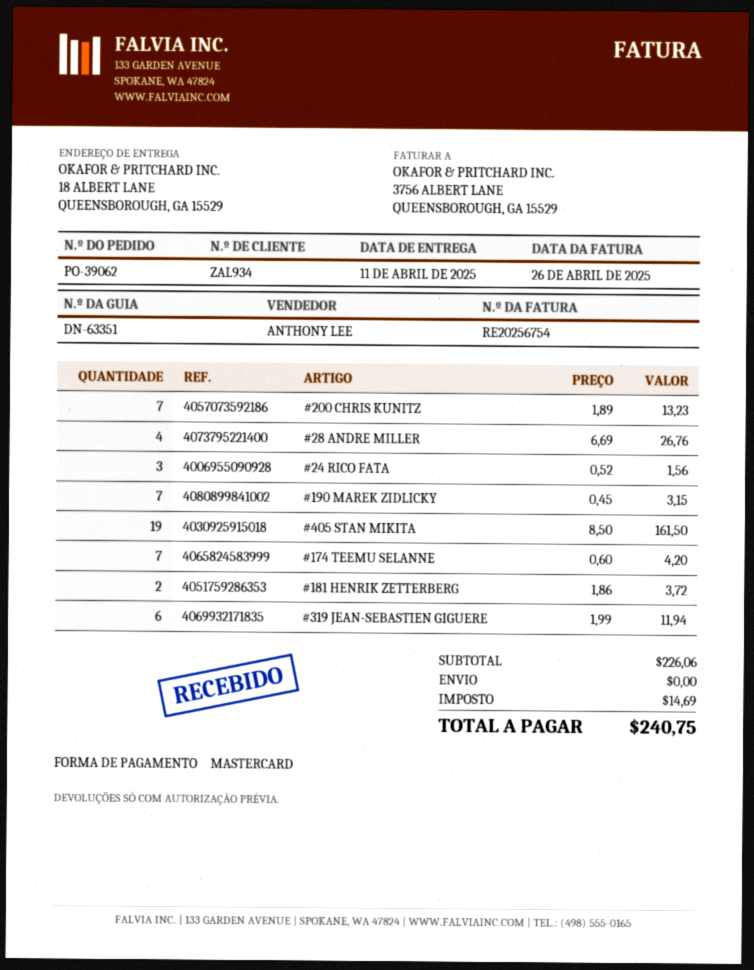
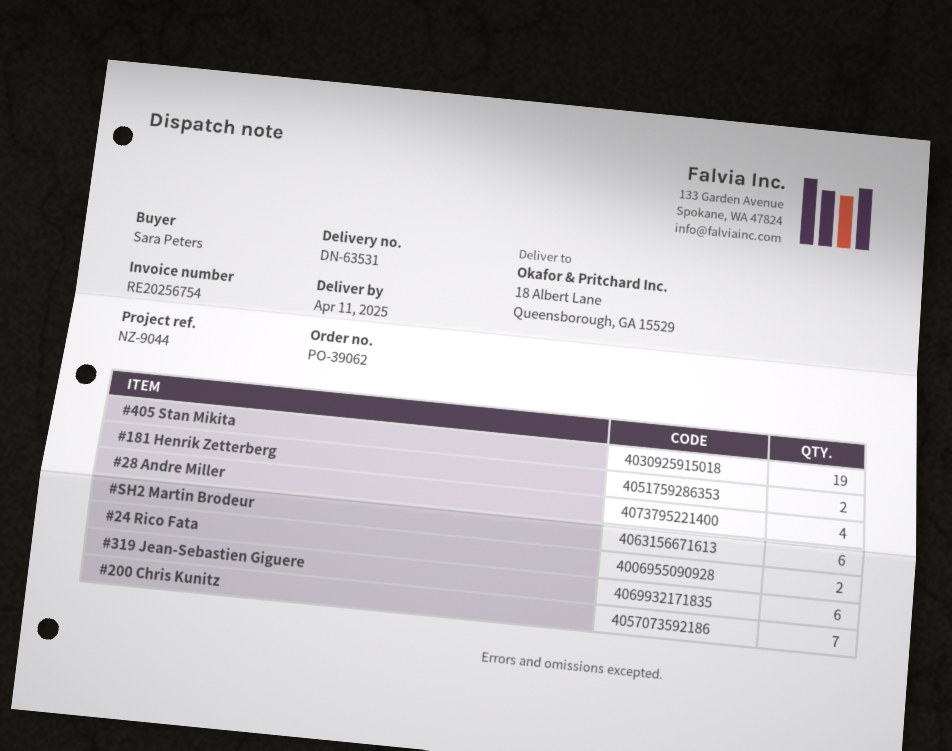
delivery note number: DN-63351 -> DN-63531
#24 RICO FATA: 3 -> 2
#190 MAREK ZIDLICKY: 7 -> none
#174 TEEMU SELANNE: 7 -> none
#SH2 Martin Brodeur: none -> 6

